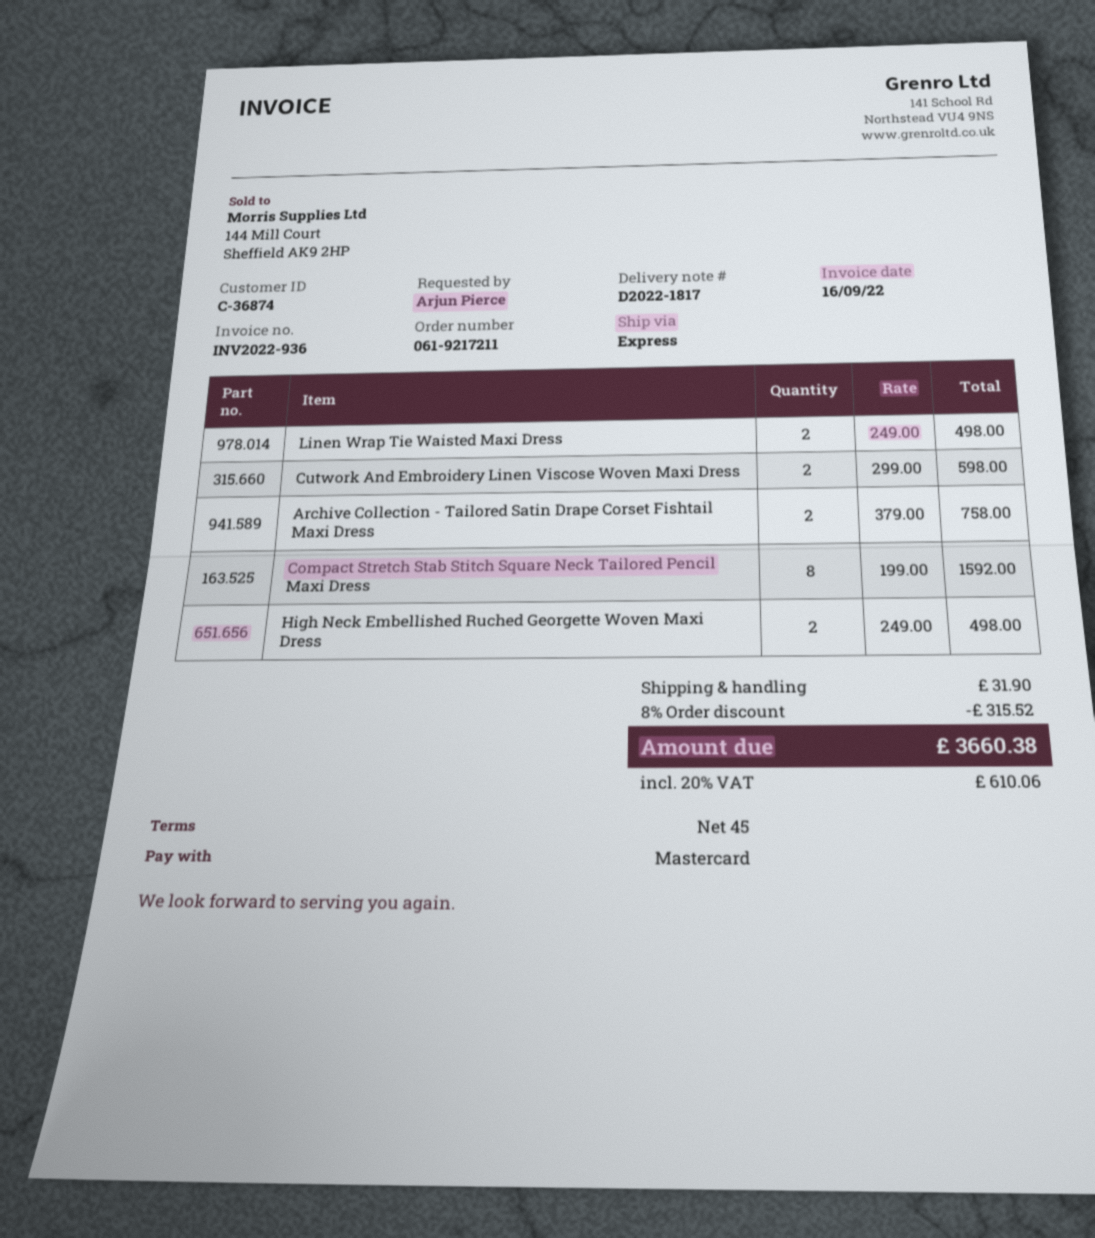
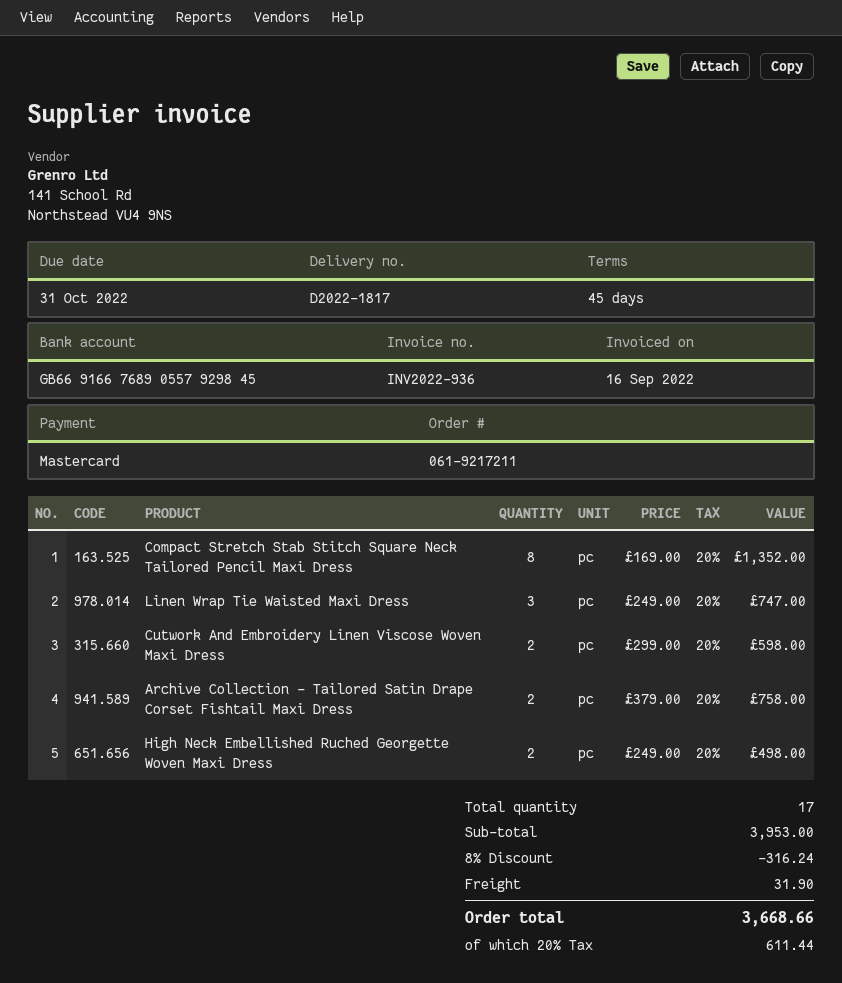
Linen Wrap Tie Waisted Maxi Dress: 2 x 249.00 = 498.00 -> 3 x 249.00 = 747.00
Compact Stretch Stab Stitch Square Neck Tailored Pencil Maxi Dress: 8 x 199.00 = 1592.00 -> 8 x 169.00 = 1352.00
discount: 8% = 315.52 -> 8% = 316.24
tax: 20% = 610.06 -> 20% = 611.44
total: 3660.38 -> 3668.66

